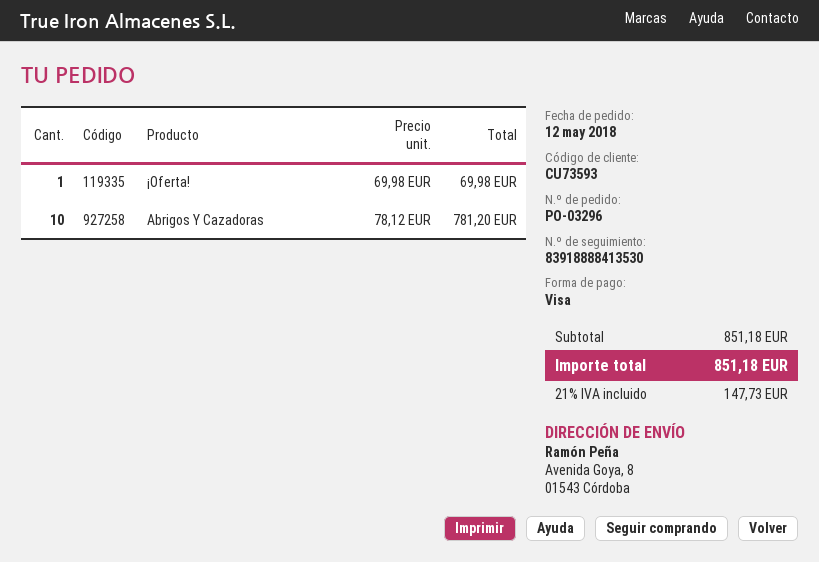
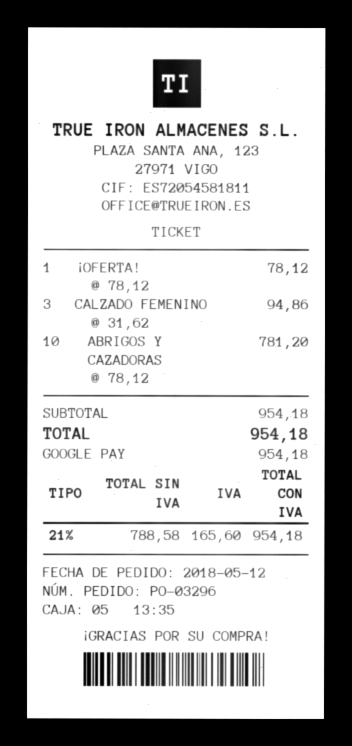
payment method: Visa -> Google Pay
¡Oferta!: 1 x 69.98 = 69.98 -> 1 x 78.12 = 78.12
CALZADO FEMENINO: none -> 3 x 31.62 = 94.86
subtotal: 851.18 -> 954.18
tax: 21% = 147.73 -> 21% = 165.60
total: 851.18 -> 954.18

